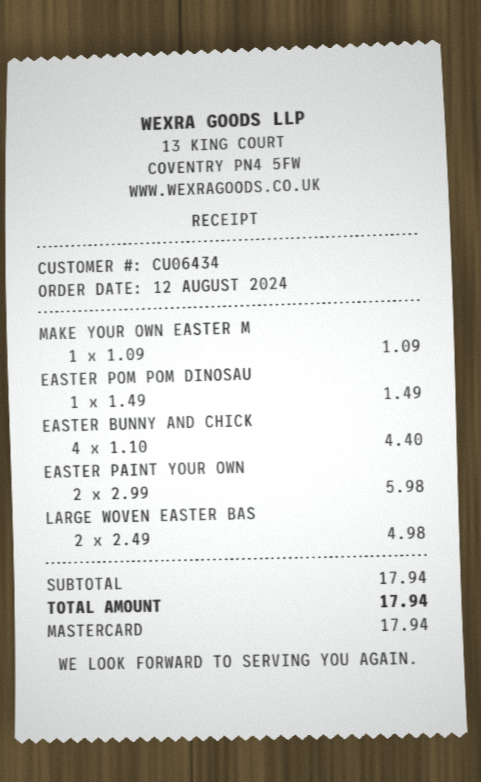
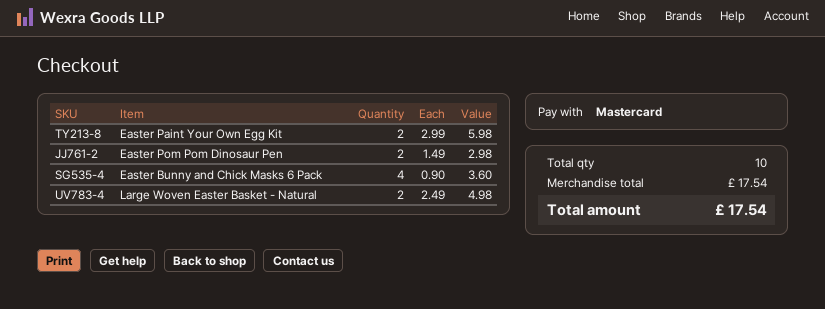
MAKE YOUR OWN EASTER M: 1 x 1.09 = 1.09 -> none
EASTER POM POM DINOSAU: 1 x 1.49 = 1.49 -> 2 x 1.49 = 2.98
EASTER BUNNY AND CHICK: 4 x 1.10 = 4.40 -> 4 x 0.90 = 3.60
subtotal: 17.94 -> 17.54
total: 17.94 -> 17.54

